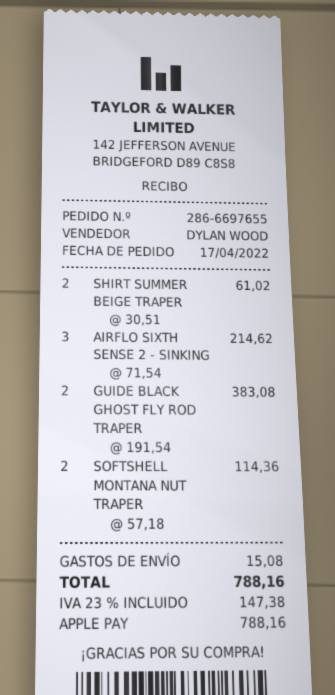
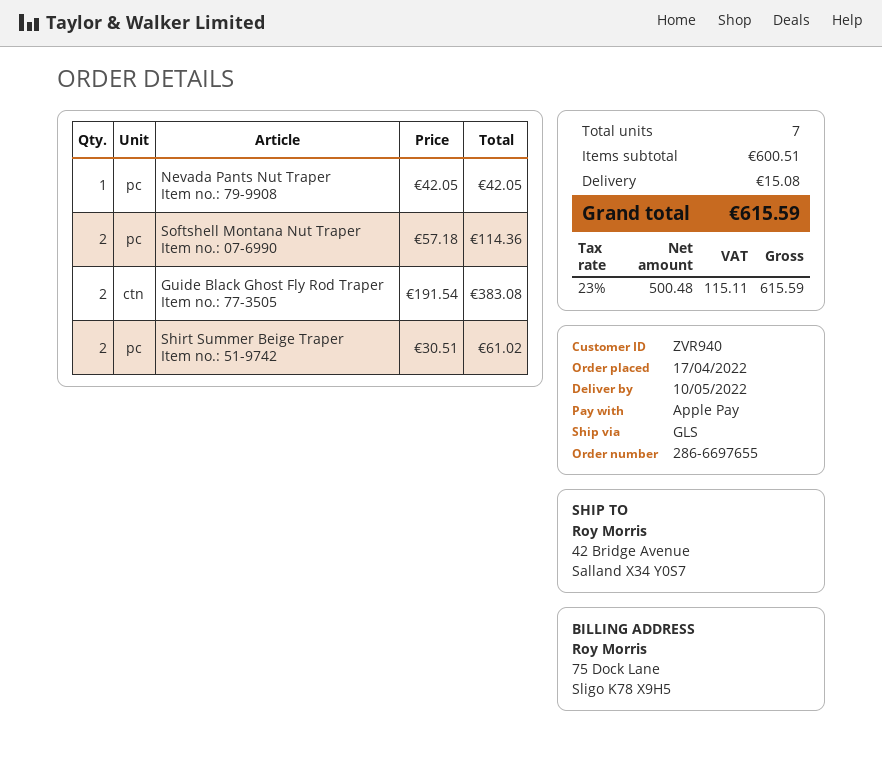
AIRFLO SIXTH SENSE 2 - SINKING: 3 x 71.54 = 214.62 -> none
Nevada Pants Nut Traper: none -> 1 x 42.05 = 42.05
tax: 23% = 147.38 -> 23% = 115.11
total: 788.16 -> 615.59

